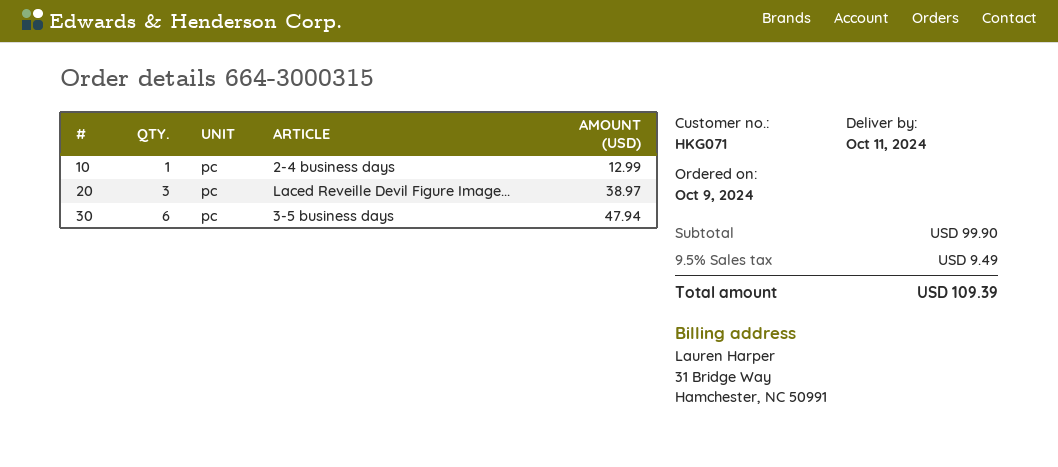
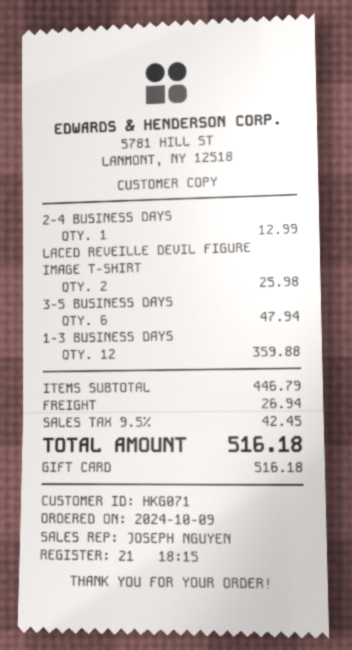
Laced Reveille Devil Figure Image...: 3 for 38.97 -> 2 for 25.98
1-3 BUSINESS DAYS: none -> 12 for 359.88
subtotal: 99.90 -> 446.79
shipping: none -> 26.94
tax: 9.5% = 9.49 -> 9.5% = 42.45
total: 109.39 -> 516.18

